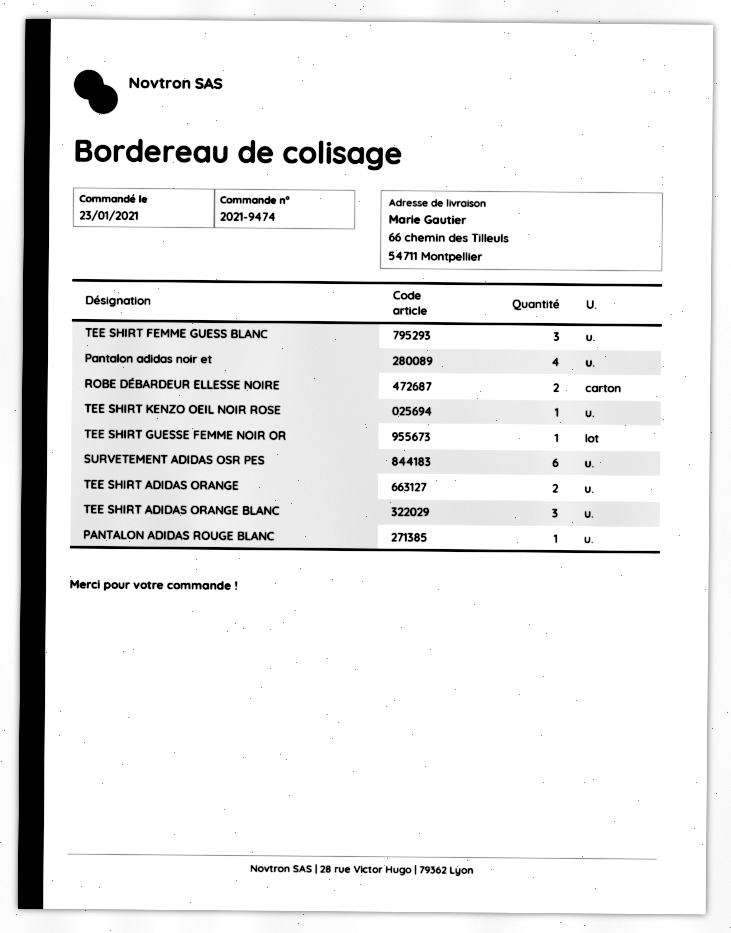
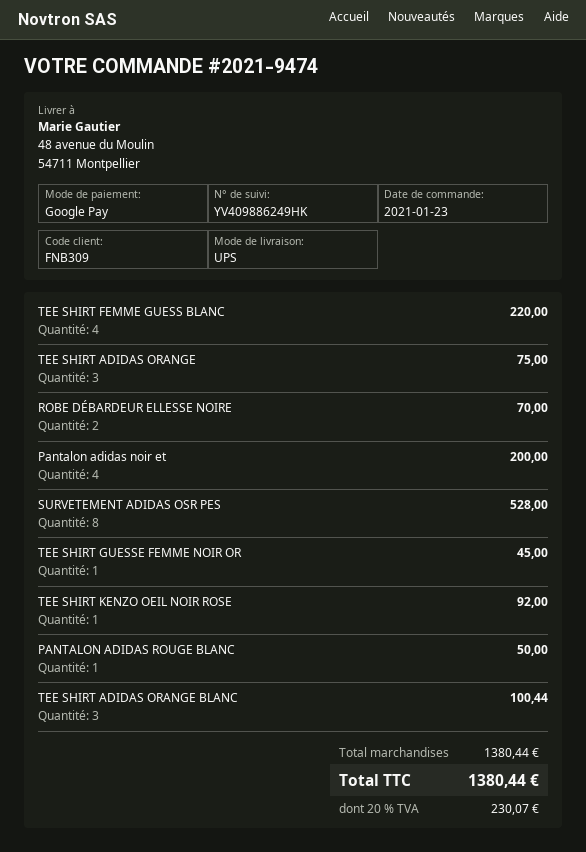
ship to: 66 chemin des Tilleuls, 54711 Montpellier -> 48 avenue du Moulin, 54711 Montpellier
TEE SHIRT FEMME GUESS BLANC: 3 -> 4
SURVETEMENT ADIDAS OSR PES: 6 -> 8
TEE SHIRT ADIDAS ORANGE: 2 -> 3

